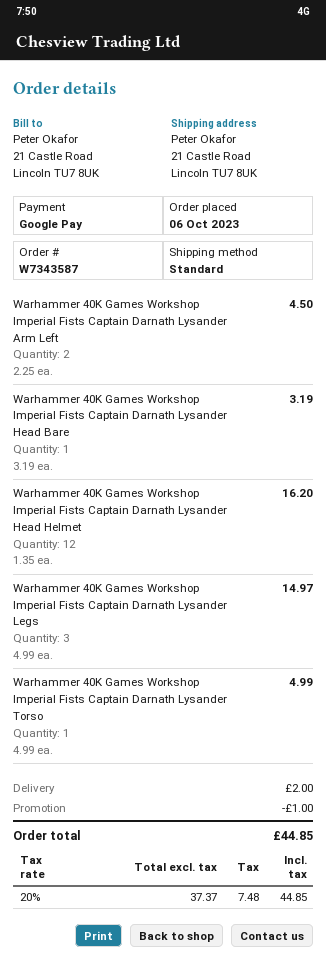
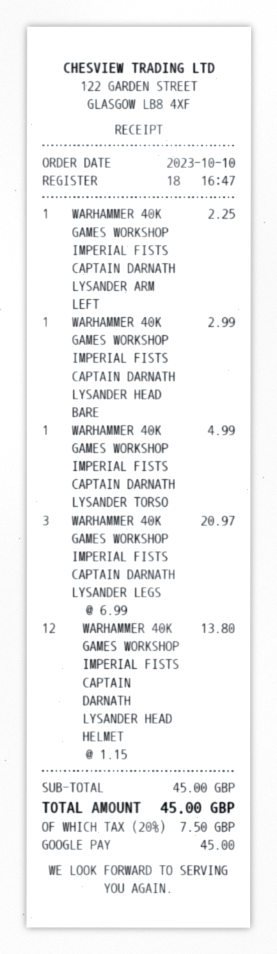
order date: 2023-10-06 -> 2023-10-10
Warhammer 40K Games Workshop Imperial Fists Captain Darnath Lysander Arm Left: 2 x 2.25 = 4.50 -> 1 x 2.25 = 2.25
Warhammer 40K Games Workshop Imperial Fists Captain Darnath Lysander Head Bare: 1 x 3.19 = 3.19 -> 1 x 2.99 = 2.99
Warhammer 40K Games Workshop Imperial Fists Captain Darnath Lysander Head Helmet: 12 x 1.35 = 16.20 -> 12 x 1.15 = 13.80
Warhammer 40K Games Workshop Imperial Fists Captain Darnath Lysander Legs: 3 x 4.99 = 14.97 -> 3 x 6.99 = 20.97
discount: 1.00 -> none
shipping: 2.00 -> none
tax: 20% = 7.48 -> 20% = 7.50
total: 44.85 -> 45.00

